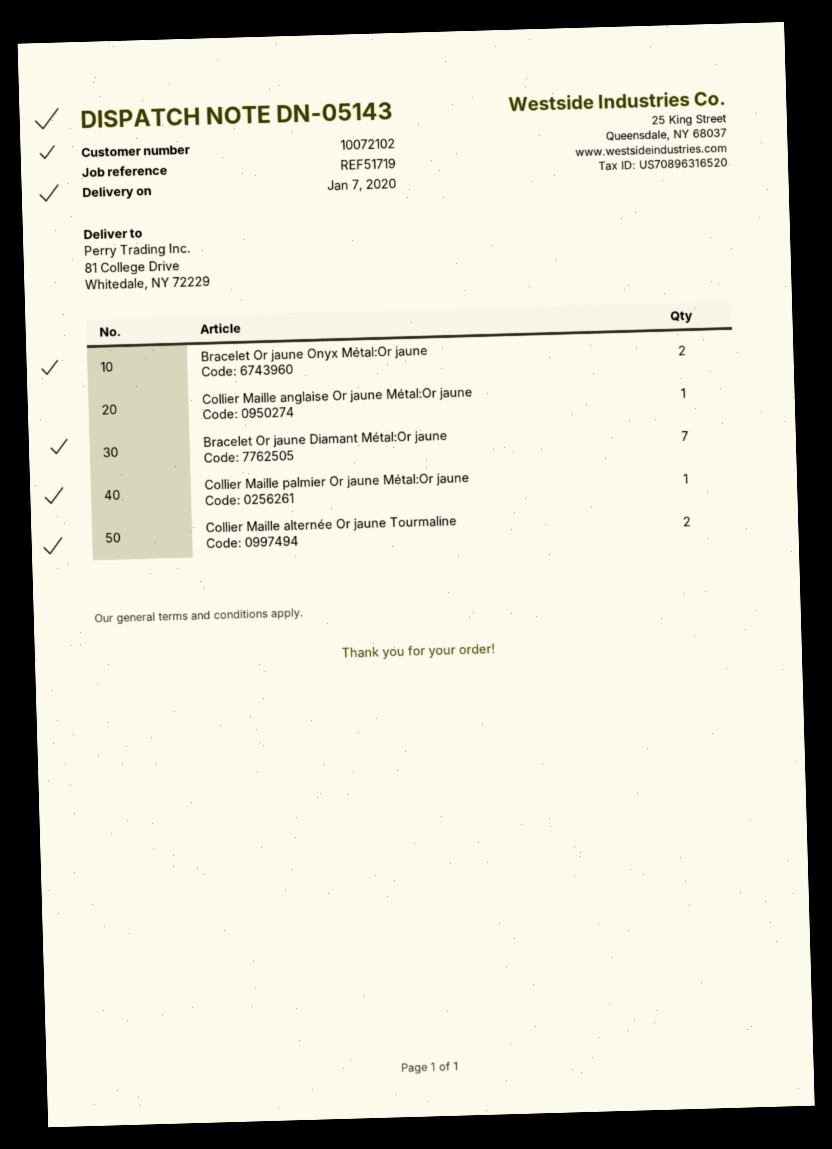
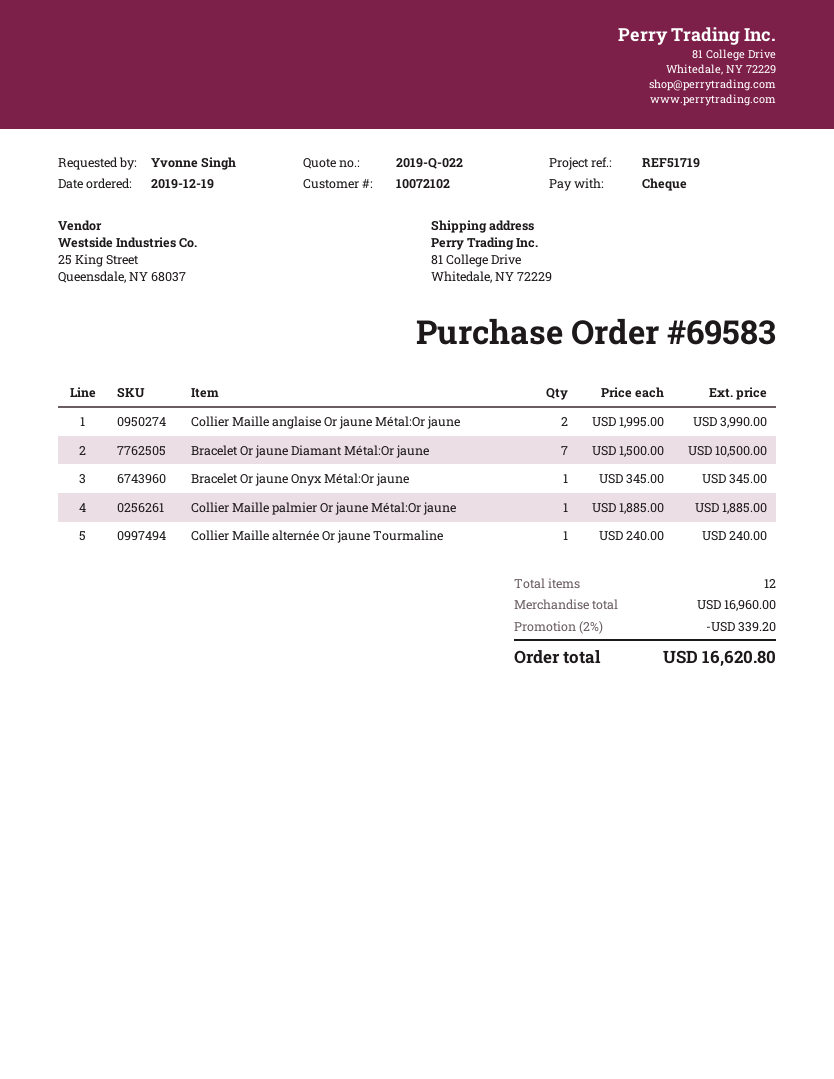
Bracelet Or jaune Onyx Métal:Or jaune: 2 -> 1
Collier Maille anglaise Or jaune Métal:Or jaune: 1 -> 2
Collier Maille alternée Or jaune Tourmaline: 2 -> 1

